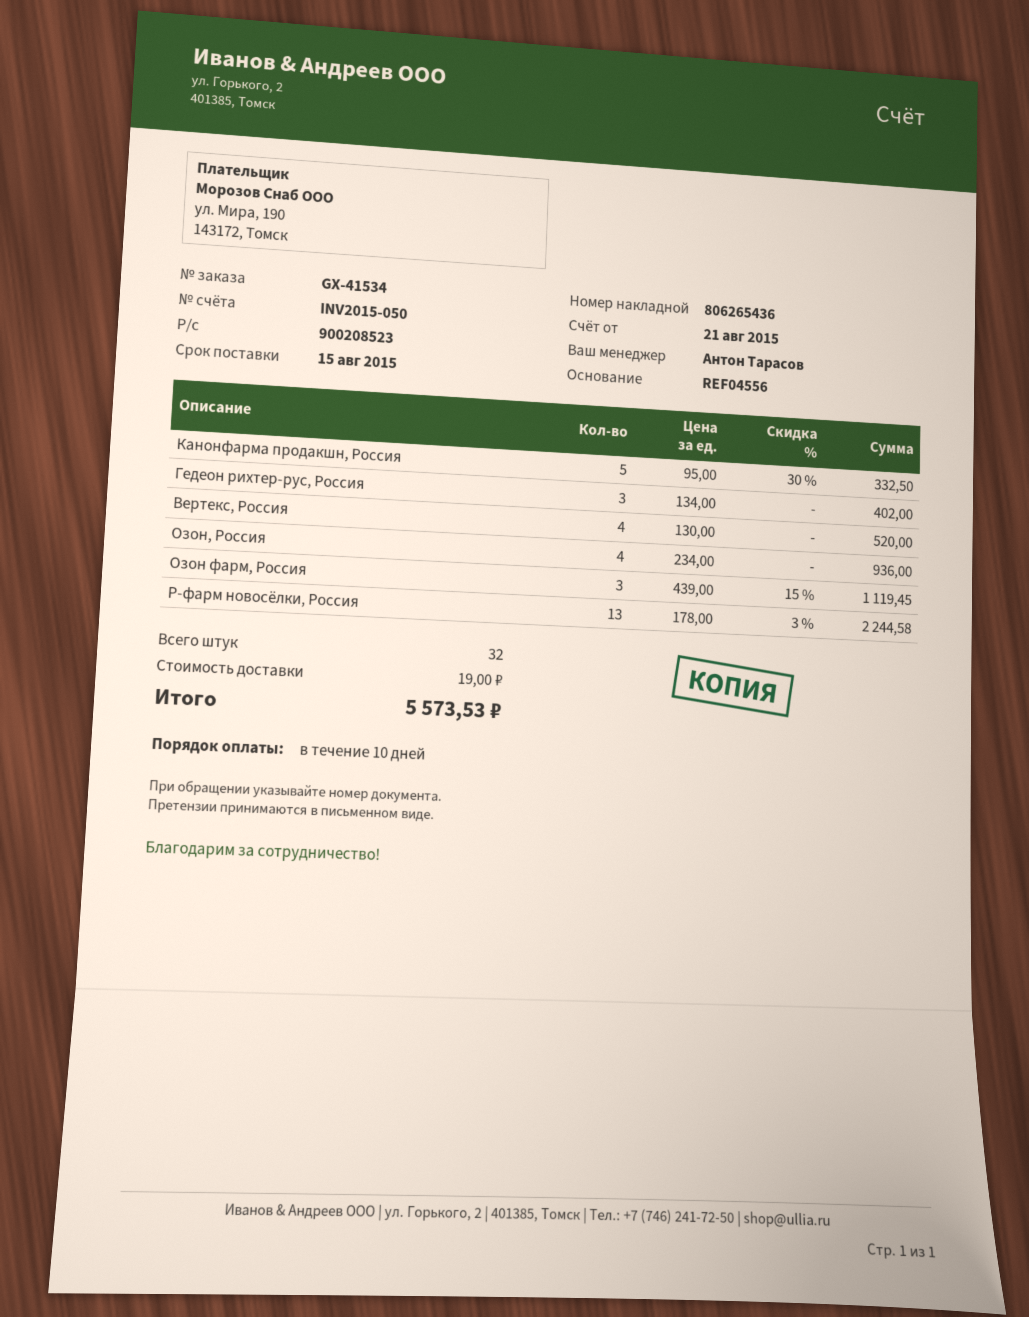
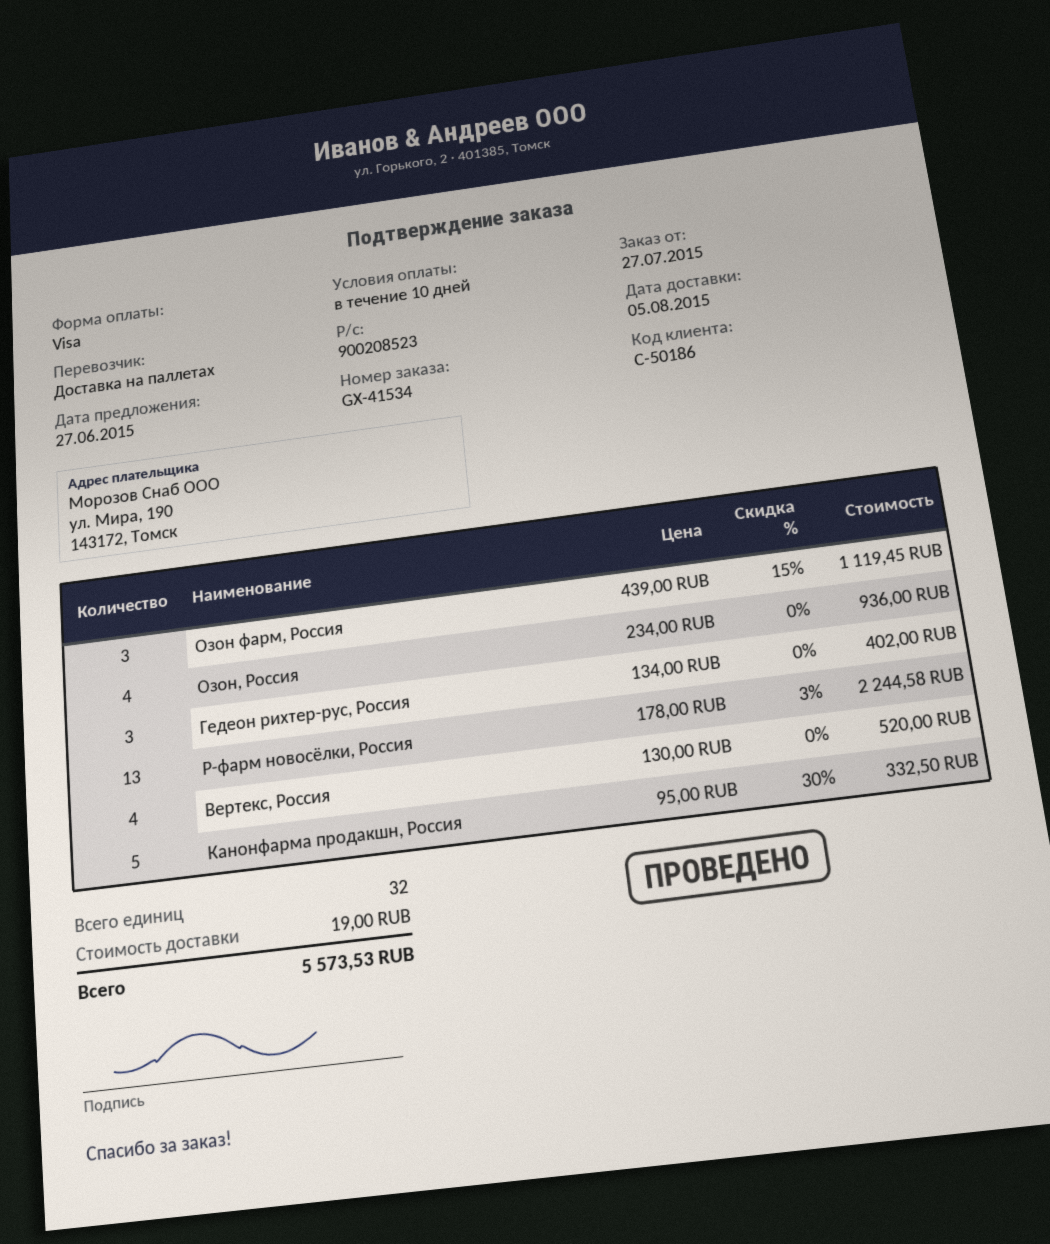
delivery date: 2015-08-15 -> 2015-08-05

